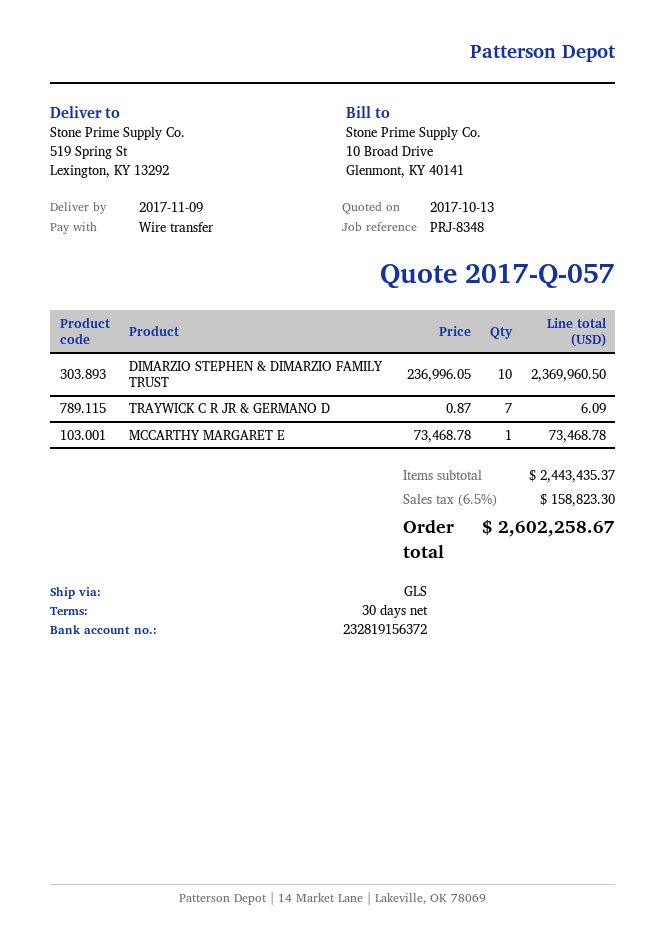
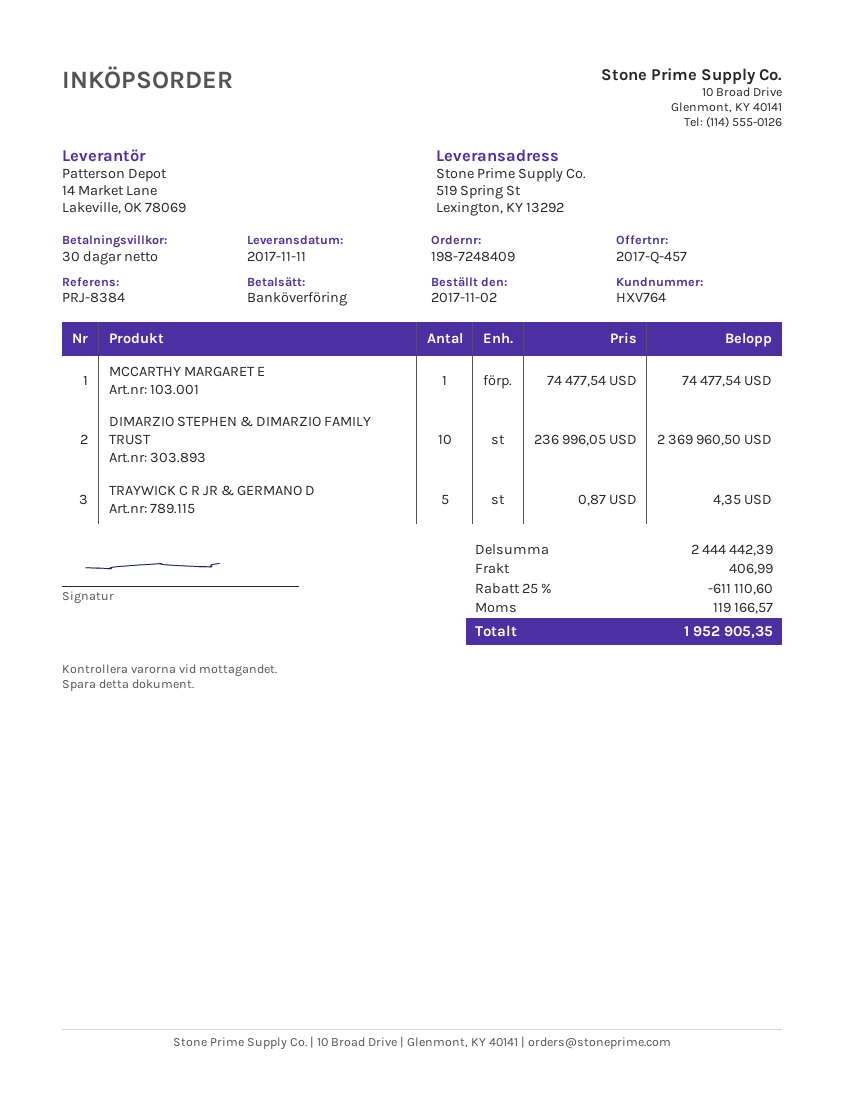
quote number: 2017-Q-057 -> 2017-Q-457
delivery date: 2017-11-09 -> 2017-11-11
reference: PRJ-8348 -> PRJ-8384
TRAYWICK C R JR & GERMANO D: 7 x 0.87 = 6.09 -> 5 x 0.87 = 4.35
MCCARTHY MARGARET E: 1 x 73468.78 = 73468.78 -> 1 x 74477.54 = 74477.54
subtotal: 2443435.37 -> 2444442.39
discount: none -> 25% = 611110.60
shipping: none -> 406.99
tax: 158823.30 -> 119166.57
total: 2602258.67 -> 1952905.35

